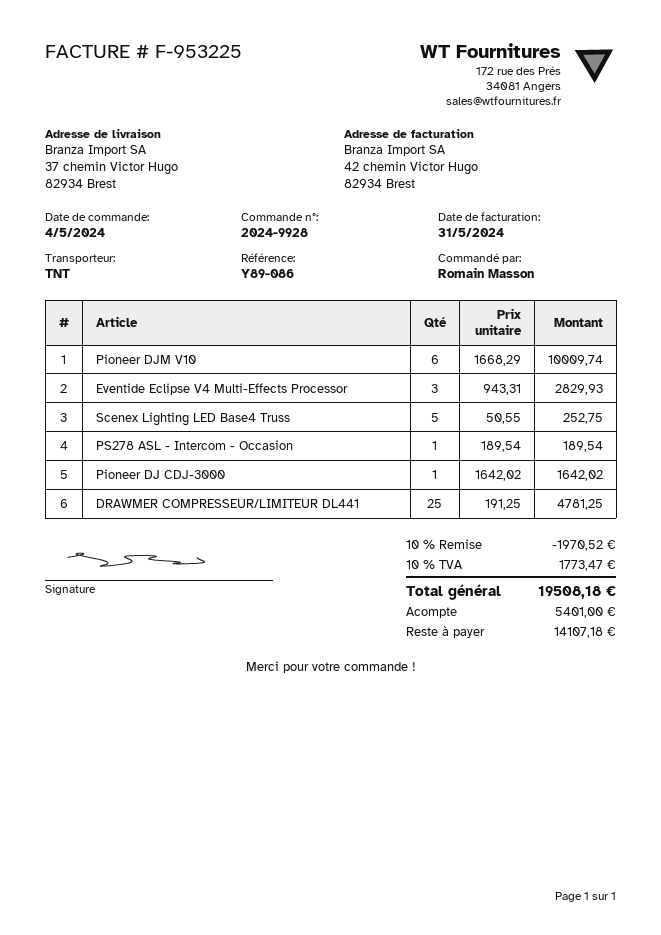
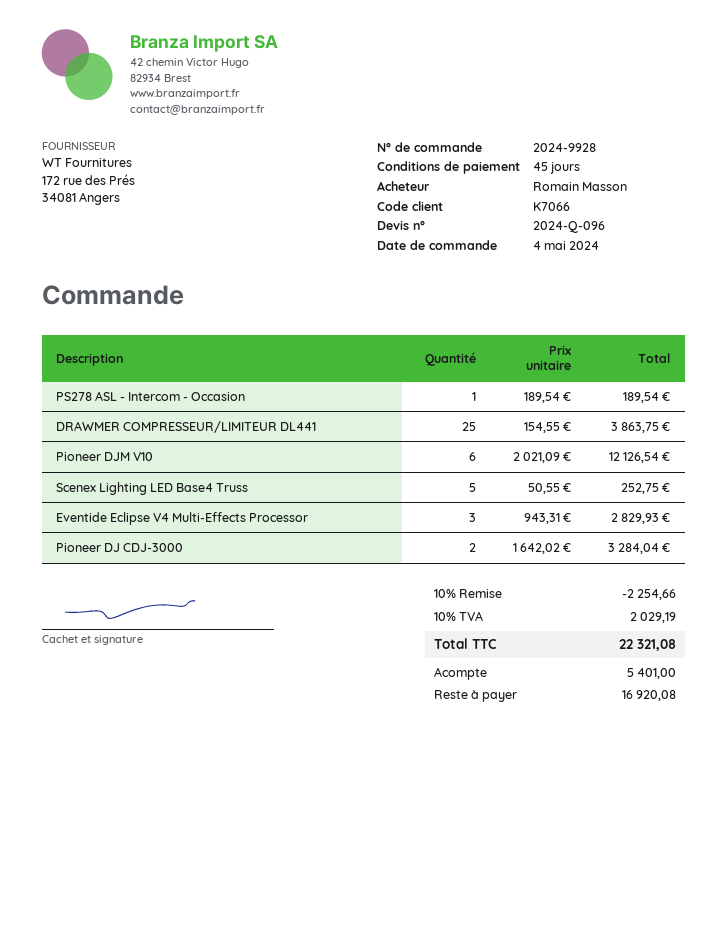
Pioneer DJM V10: 6 x 1668.29 = 10009.74 -> 6 x 2021.09 = 12126.54
Pioneer DJ CDJ-3000: 1 x 1642.02 = 1642.02 -> 2 x 1642.02 = 3284.04
DRAWMER COMPRESSEUR/LIMITEUR DL441: 25 x 191.25 = 4781.25 -> 25 x 154.55 = 3863.75
discount: 10% = 1970.52 -> 10% = 2254.66
tax: 10% = 1773.47 -> 10% = 2029.19
total: 19508.18 -> 22321.08
balance: 14107.18 -> 16920.08

